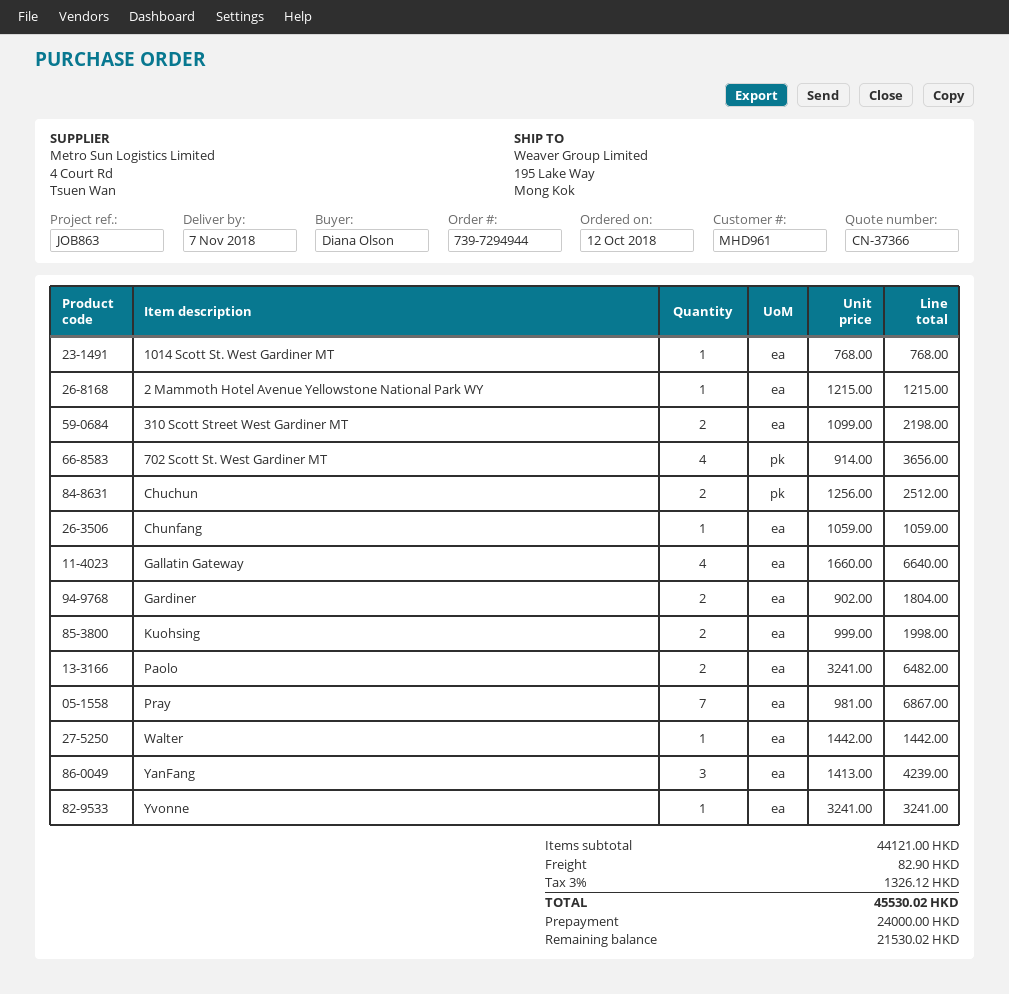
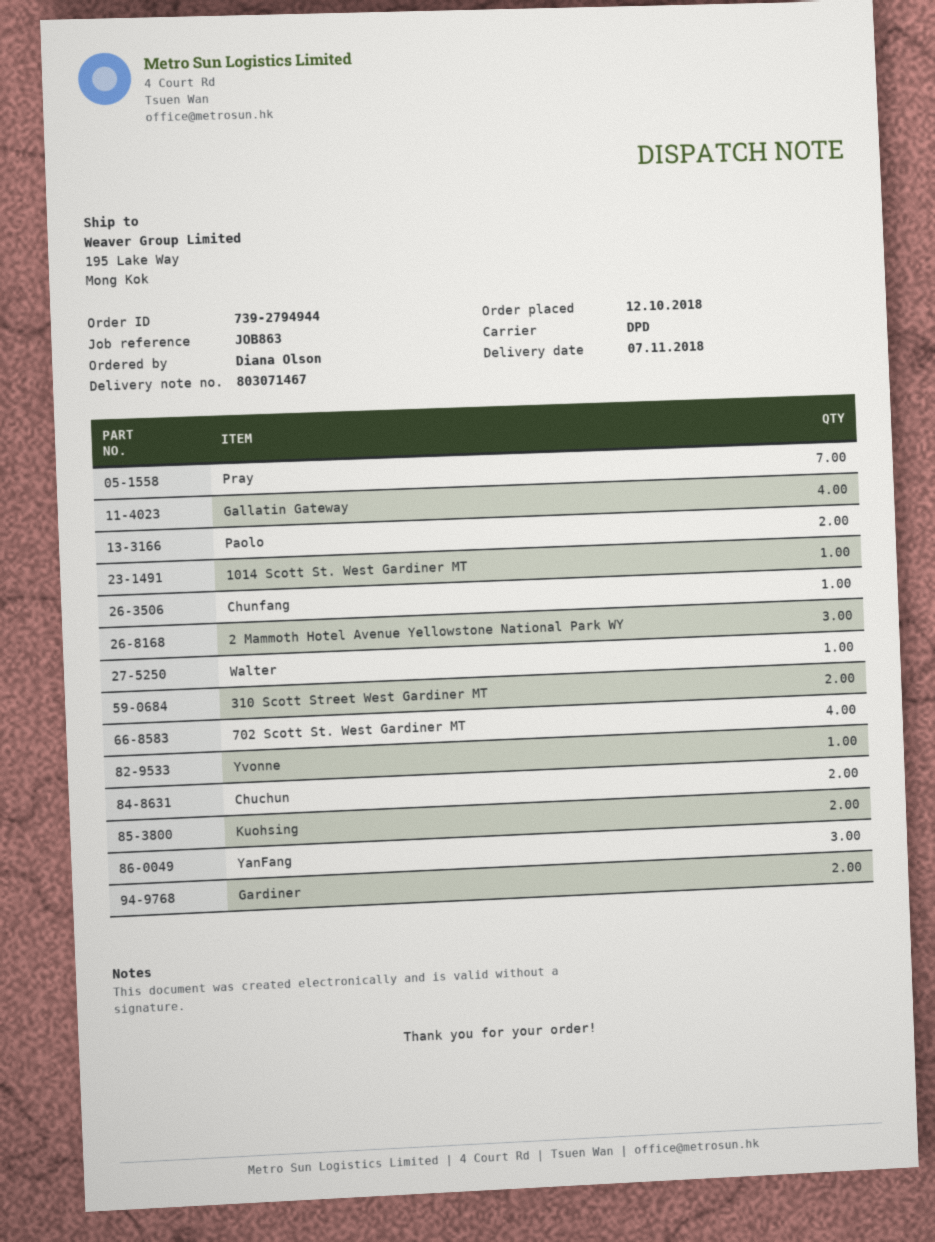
order number: 739-7294944 -> 739-2794944
2 Mammoth Hotel Avenue Yellowstone National Park WY: 1 -> 3

